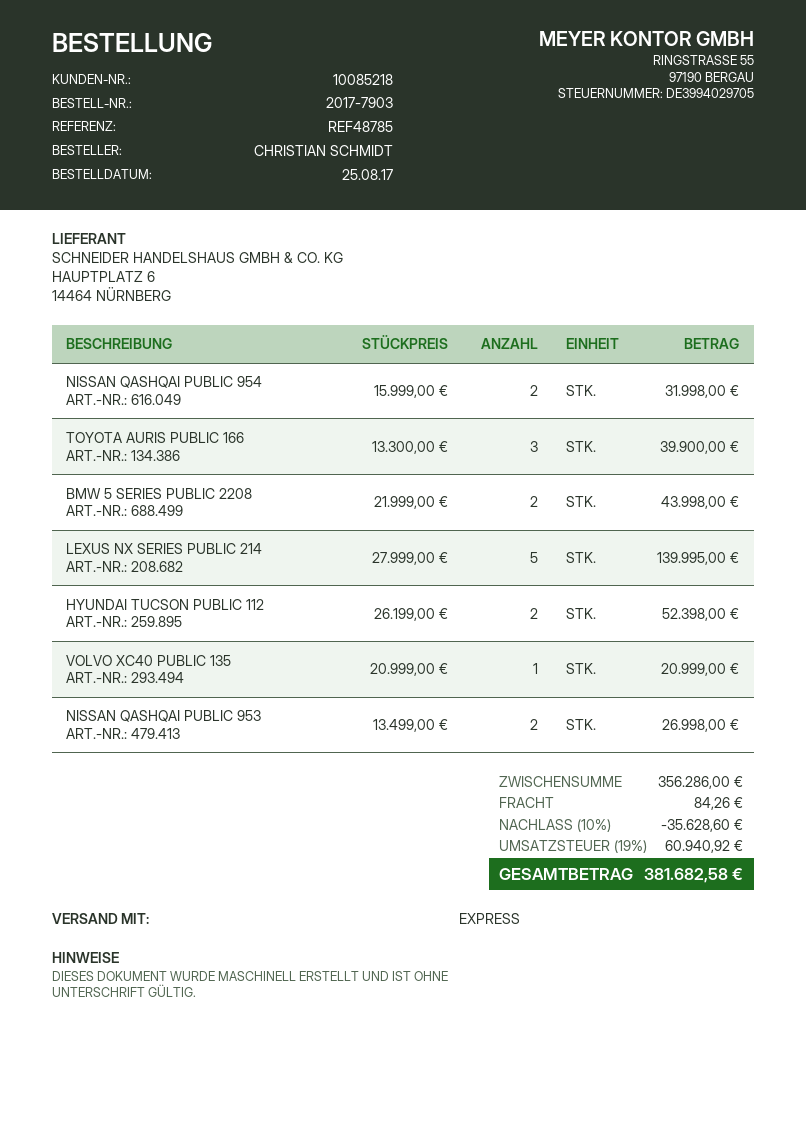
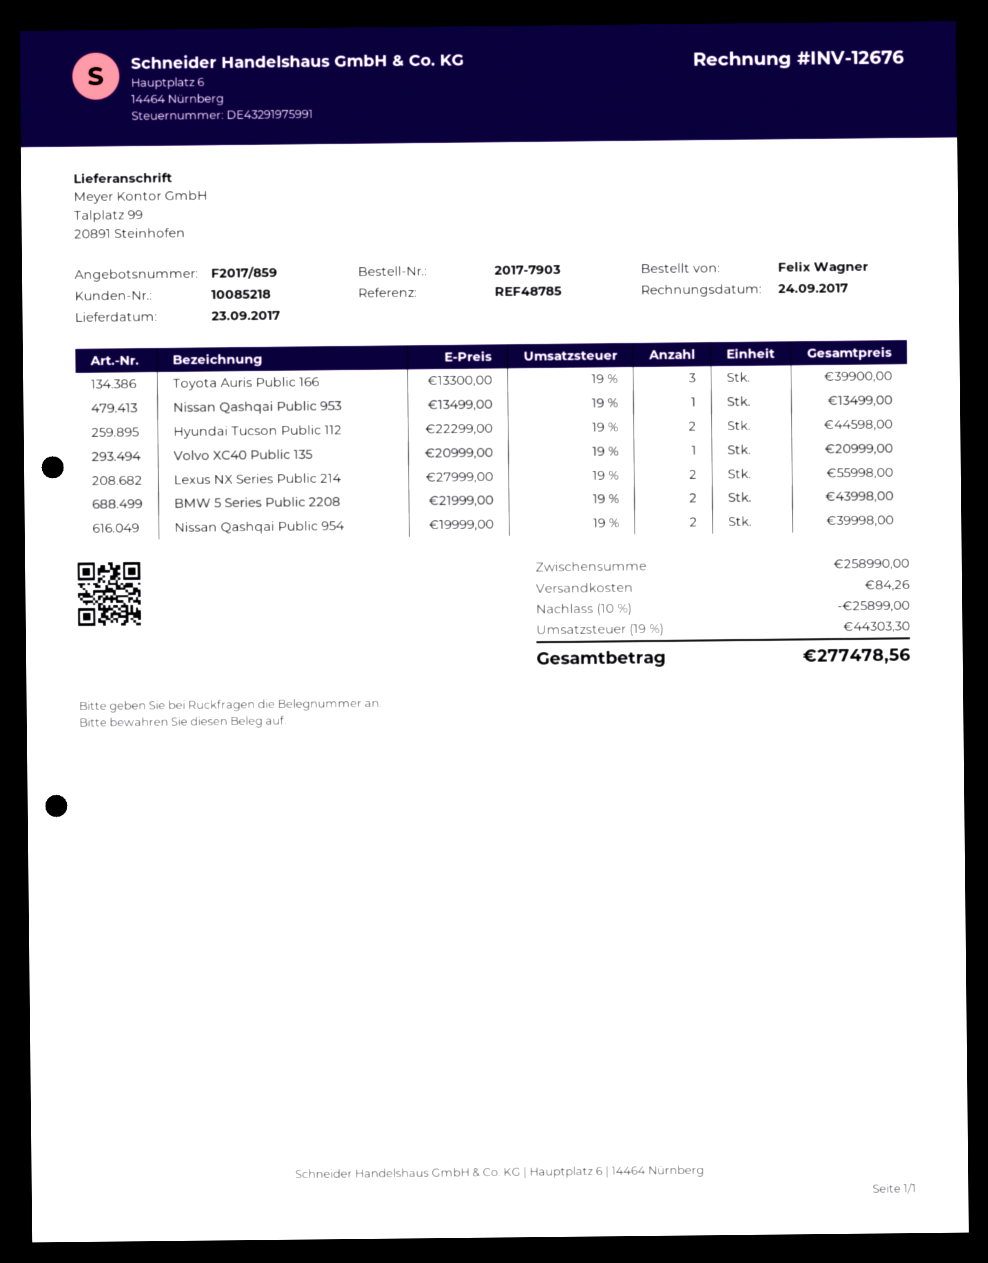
ordered by: CHRISTIAN SCHMIDT -> Felix Wagner
NISSAN QASHQAI PUBLIC 954: 2 x 15999.00 = 31998.00 -> 2 x 19999.00 = 39998.00
LEXUS NX SERIES PUBLIC 214: 5 x 27999.00 = 139995.00 -> 2 x 27999.00 = 55998.00
HYUNDAI TUCSON PUBLIC 112: 2 x 26199.00 = 52398.00 -> 2 x 22299.00 = 44598.00
NISSAN QASHQAI PUBLIC 953: 2 x 13499.00 = 26998.00 -> 1 x 13499.00 = 13499.00
subtotal: 356286.00 -> 258990.00
discount: 10% = 35628.60 -> 10% = 25899.00
tax: 19% = 60940.92 -> 19% = 44303.30
total: 381682.58 -> 277478.56

